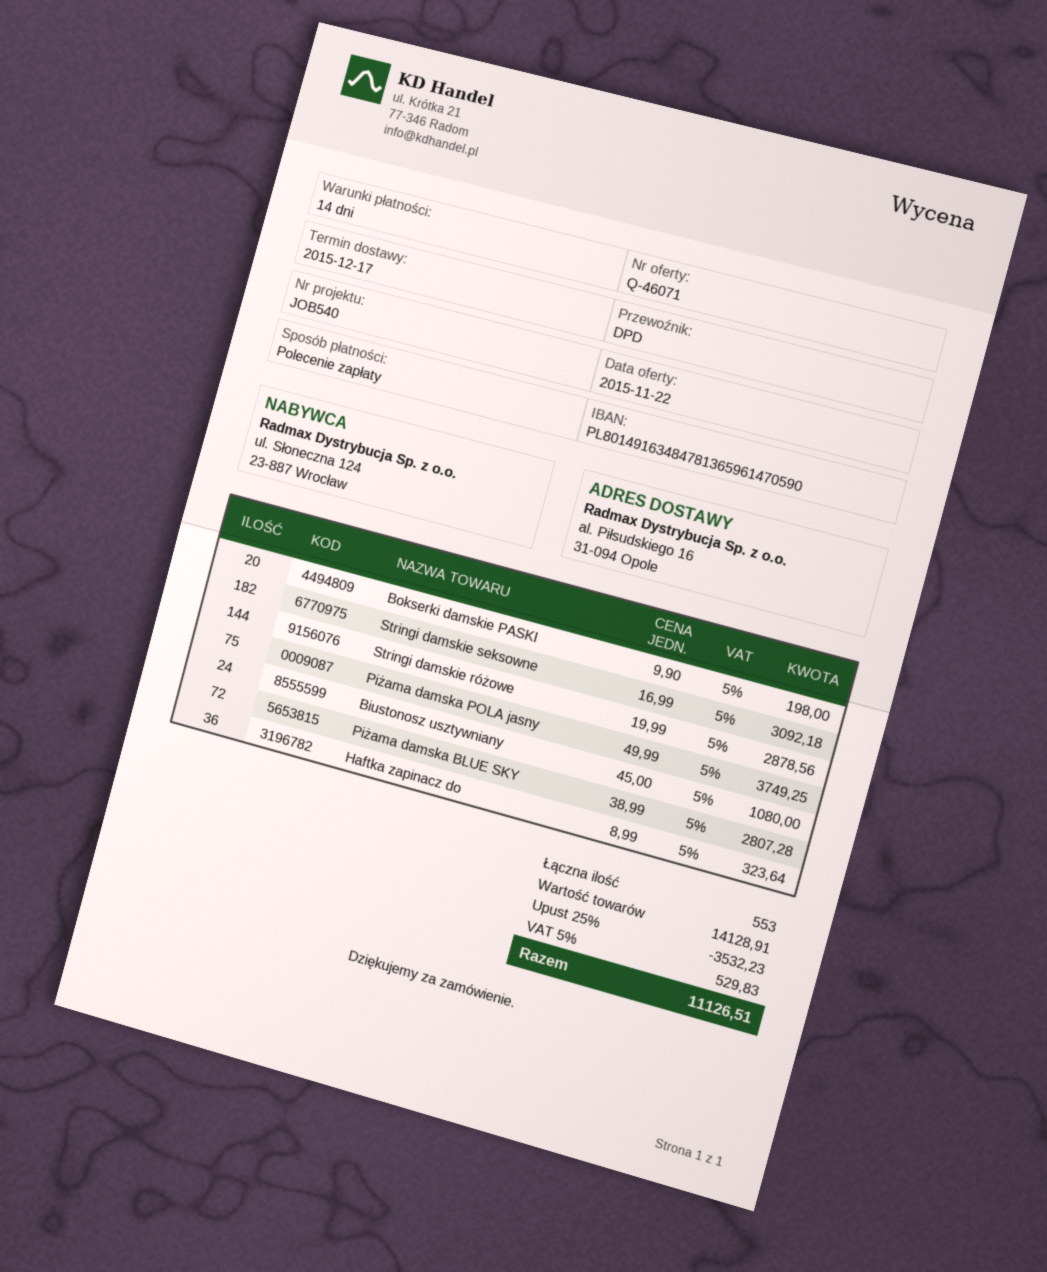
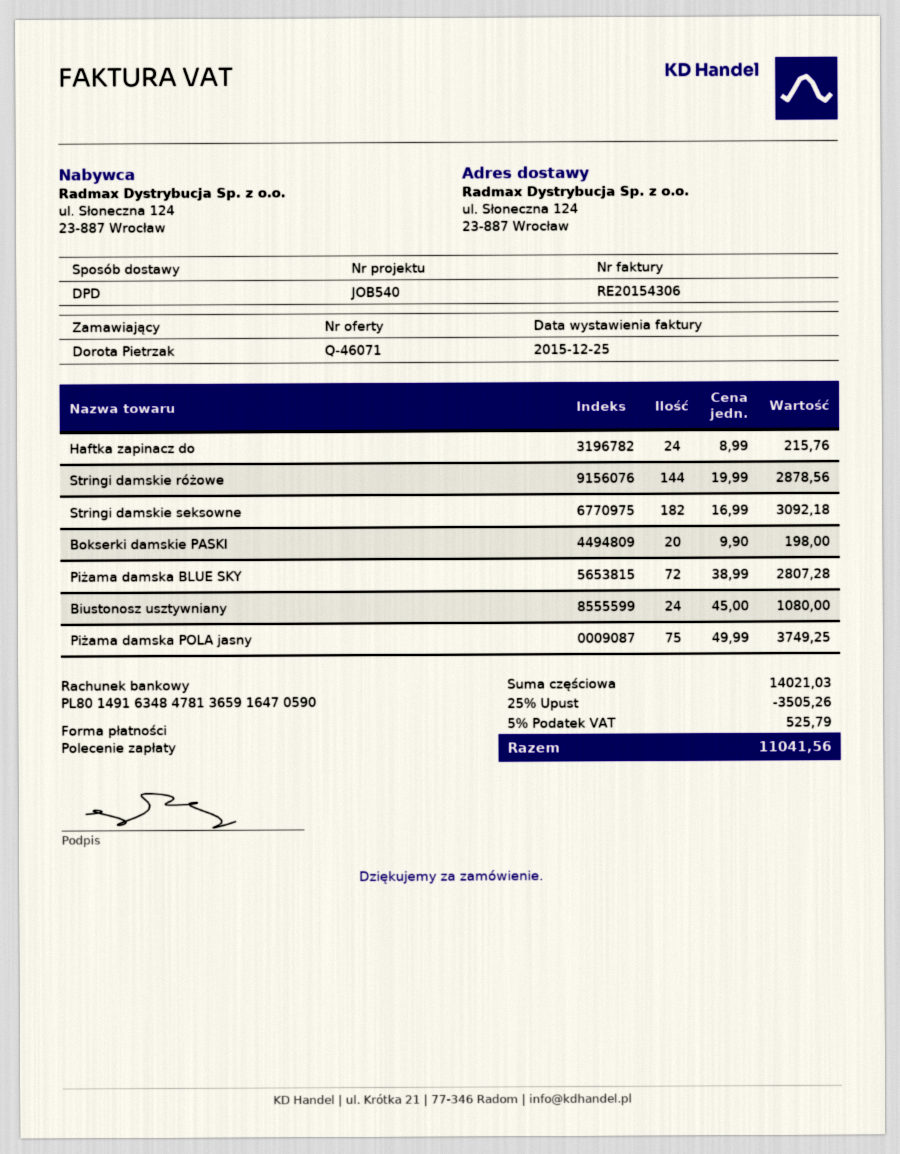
bank account: PL80149163484781365961470590 -> PL80149163484781365916470590
ship to: al. Piłsudskiego 16, 31-094 Opole -> ul. Słoneczna 124, 23-887 Wrocław
Haftka zapinacz do: 36 x 8.99 = 323.64 -> 24 x 8.99 = 215.76
subtotal: 14128.91 -> 14021.03
discount: 25% = 3532.23 -> 25% = 3505.26
tax: 5% = 529.83 -> 5% = 525.79
total: 11126.51 -> 11041.56

